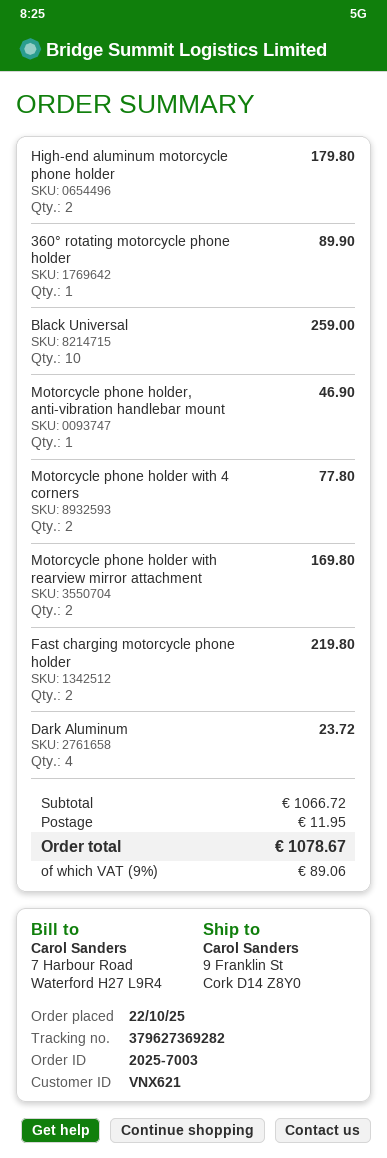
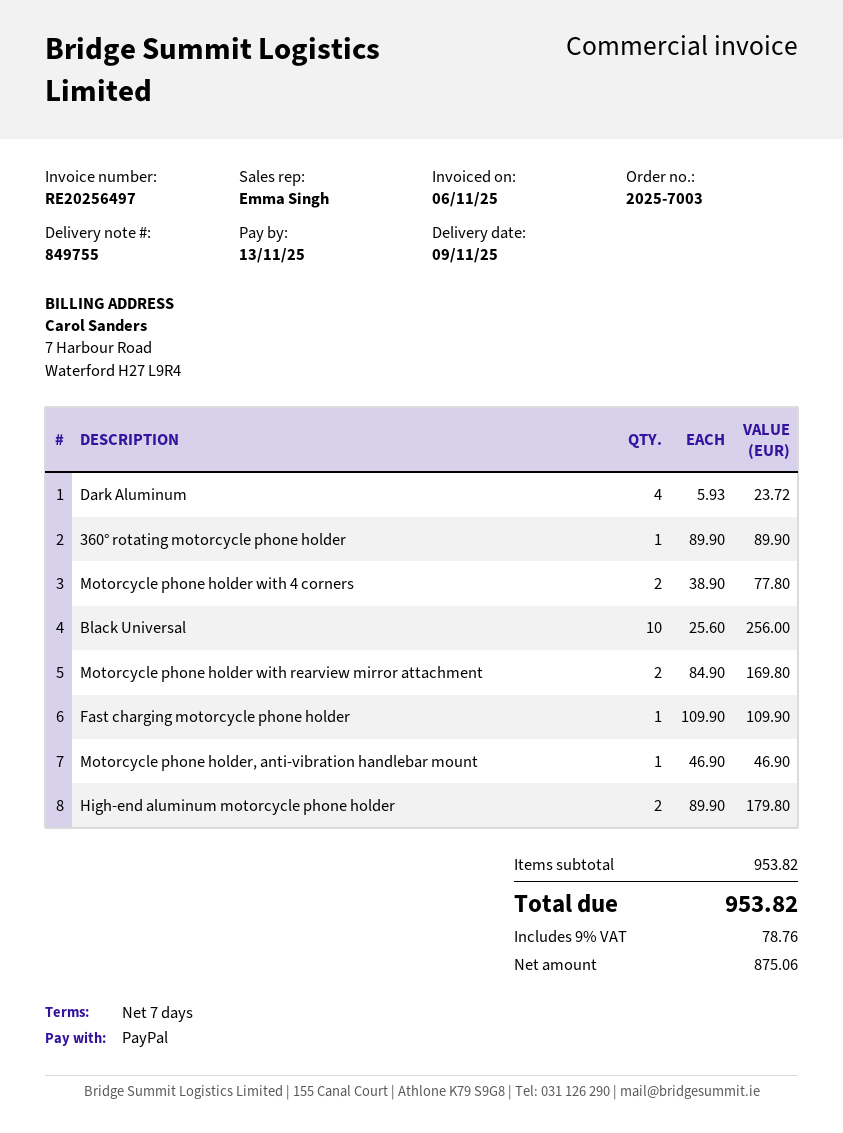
Black Universal: 10 for 259.00 -> 10 for 256.00
Fast charging motorcycle phone holder: 2 for 219.80 -> 1 for 109.90
subtotal: 1066.72 -> 953.82
shipping: 11.95 -> none
tax: 9% = 89.06 -> 9% = 78.76
total: 1078.67 -> 953.82

